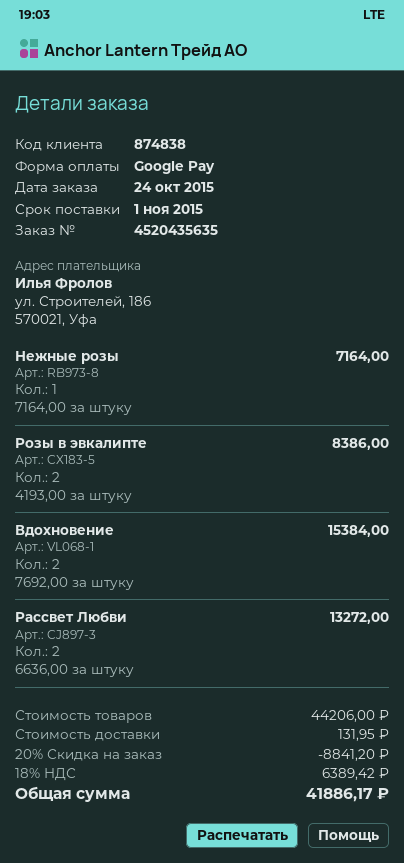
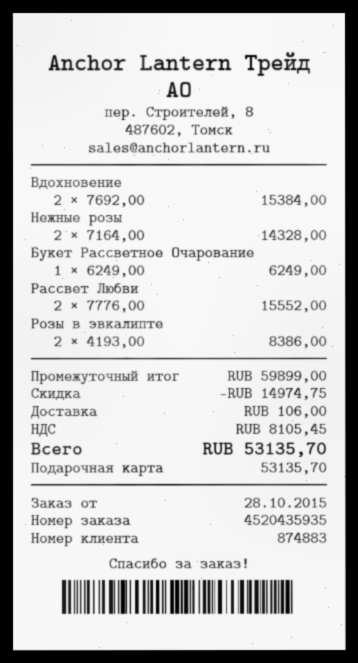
order number: 4520435635 -> 4520435935
order date: 2015-10-24 -> 2015-10-28
customer number: 874838 -> 874883
payment method: Google Pay -> gift card
Нежные розы: 1 x 7164.00 = 7164.00 -> 2 x 7164.00 = 14328.00
Рассвет Любви: 2 x 6636.00 = 13272.00 -> 2 x 7776.00 = 15552.00
Букет Рассветное Очарование: none -> 1 x 6249.00 = 6249.00
subtotal: 44206.00 -> 59899.00
discount: 8841.20 -> 14974.75
shipping: 131.95 -> 106.00
tax: 6389.42 -> 8105.45
total: 41886.17 -> 53135.70

